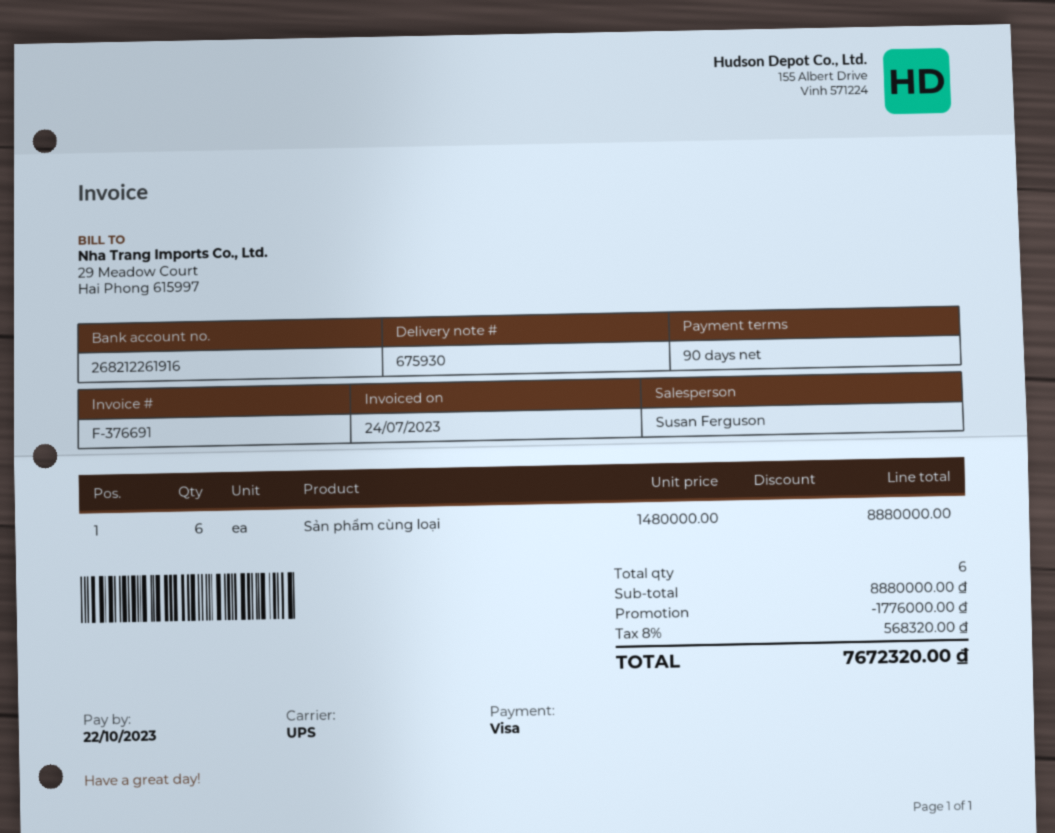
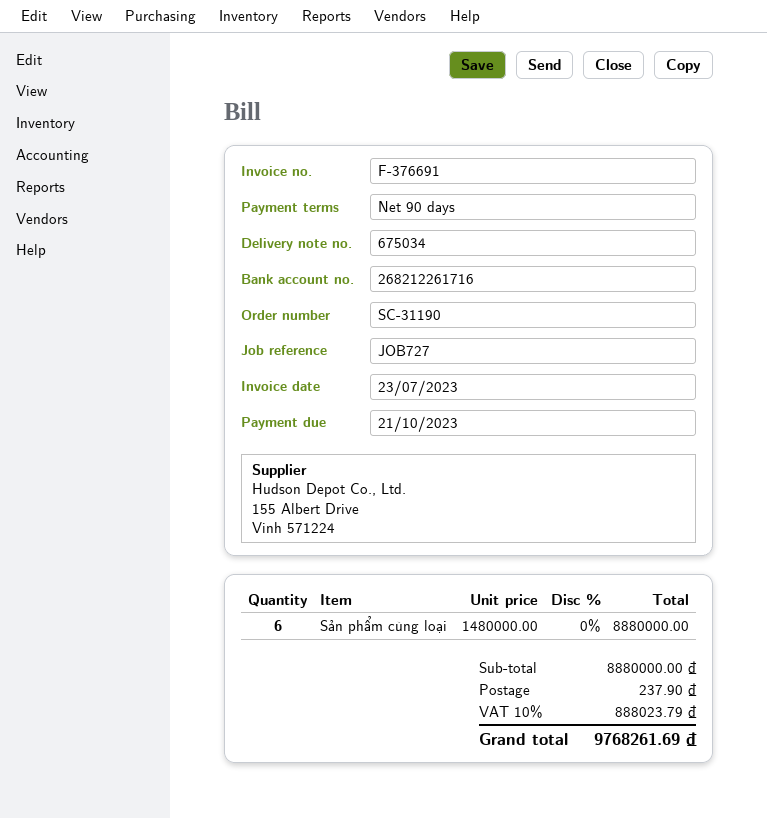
delivery note number: 675930 -> 675034
invoice date: 2023-07-24 -> 2023-07-23
due date: 2023-10-22 -> 2023-10-21
bank account: 268212261916 -> 268212261716
discount: 1776000.00 -> none
shipping: none -> 237.90
tax: 8% = 568320.00 -> 10% = 888023.79
total: 7672320.00 -> 9768261.69

